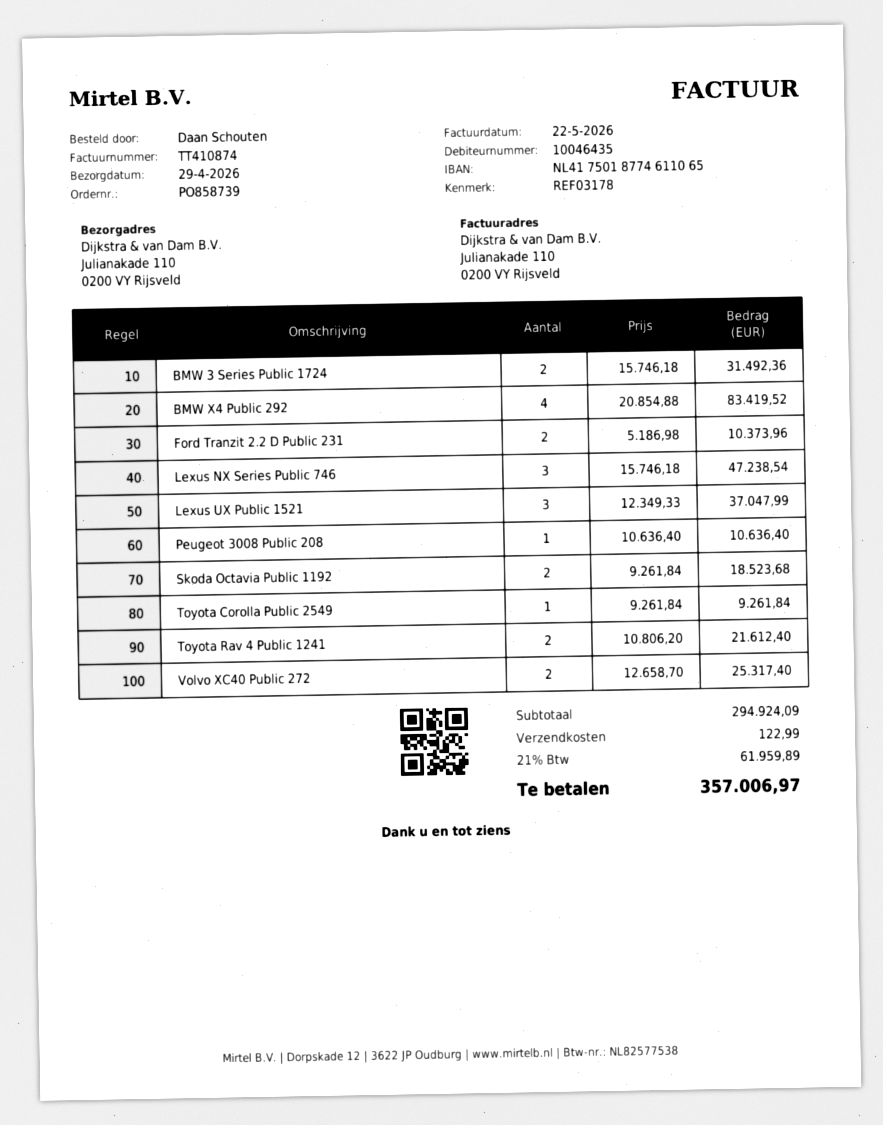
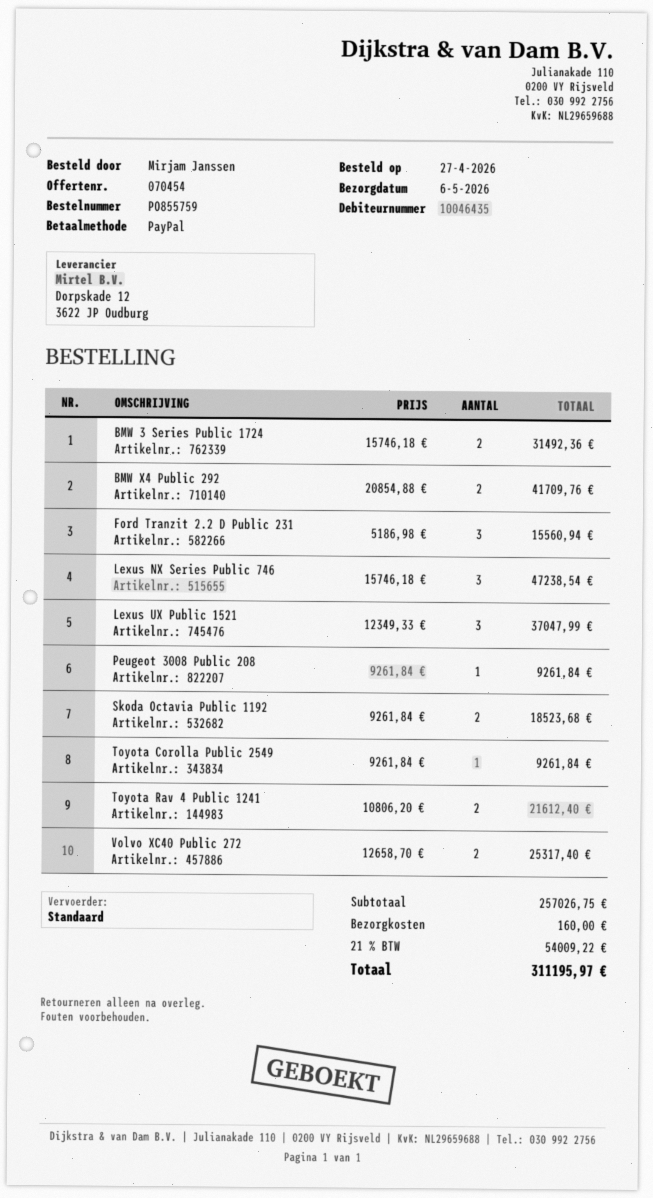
order number: PO858739 -> PO855759
delivery date: 2026-04-29 -> 2026-05-06
ordered by: Daan Schouten -> Mirjam Janssen
BMW X4 Public 292: 4 x 20854.88 = 83419.52 -> 2 x 20854.88 = 41709.76
Ford Tranzit 2.2 D Public 231: 2 x 5186.98 = 10373.96 -> 3 x 5186.98 = 15560.94
Peugeot 3008 Public 208: 1 x 10636.40 = 10636.40 -> 1 x 9261.84 = 9261.84
subtotal: 294924.09 -> 257026.75
shipping: 122.99 -> 160.00
tax: 21% = 61959.89 -> 21% = 54009.22
total: 357006.97 -> 311195.97

